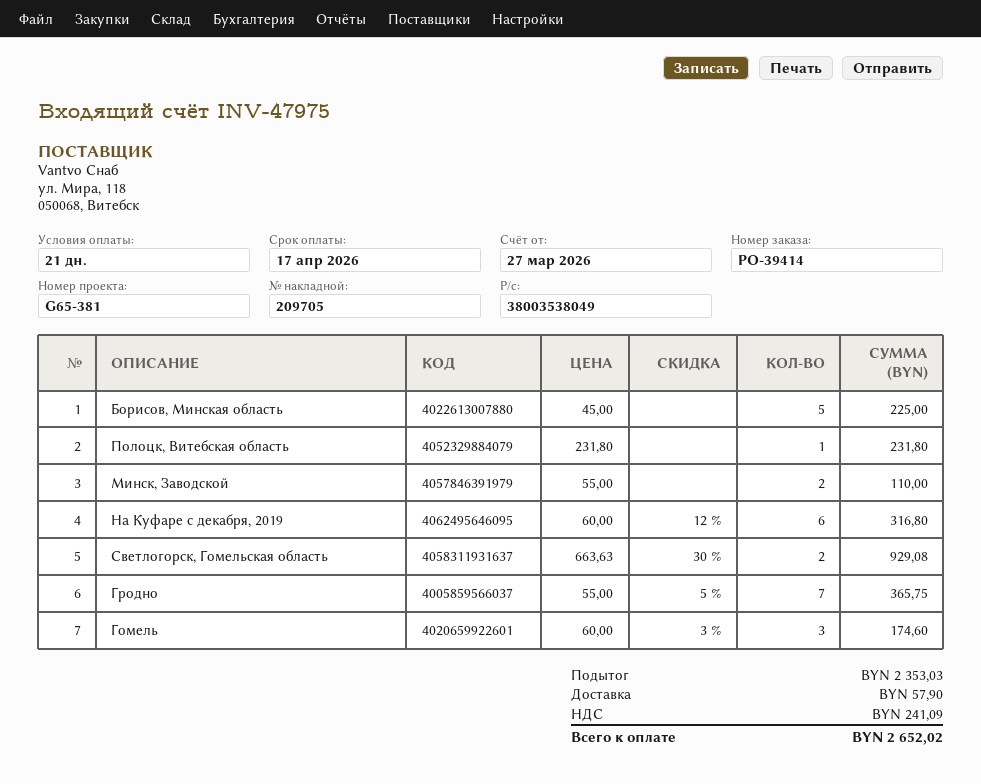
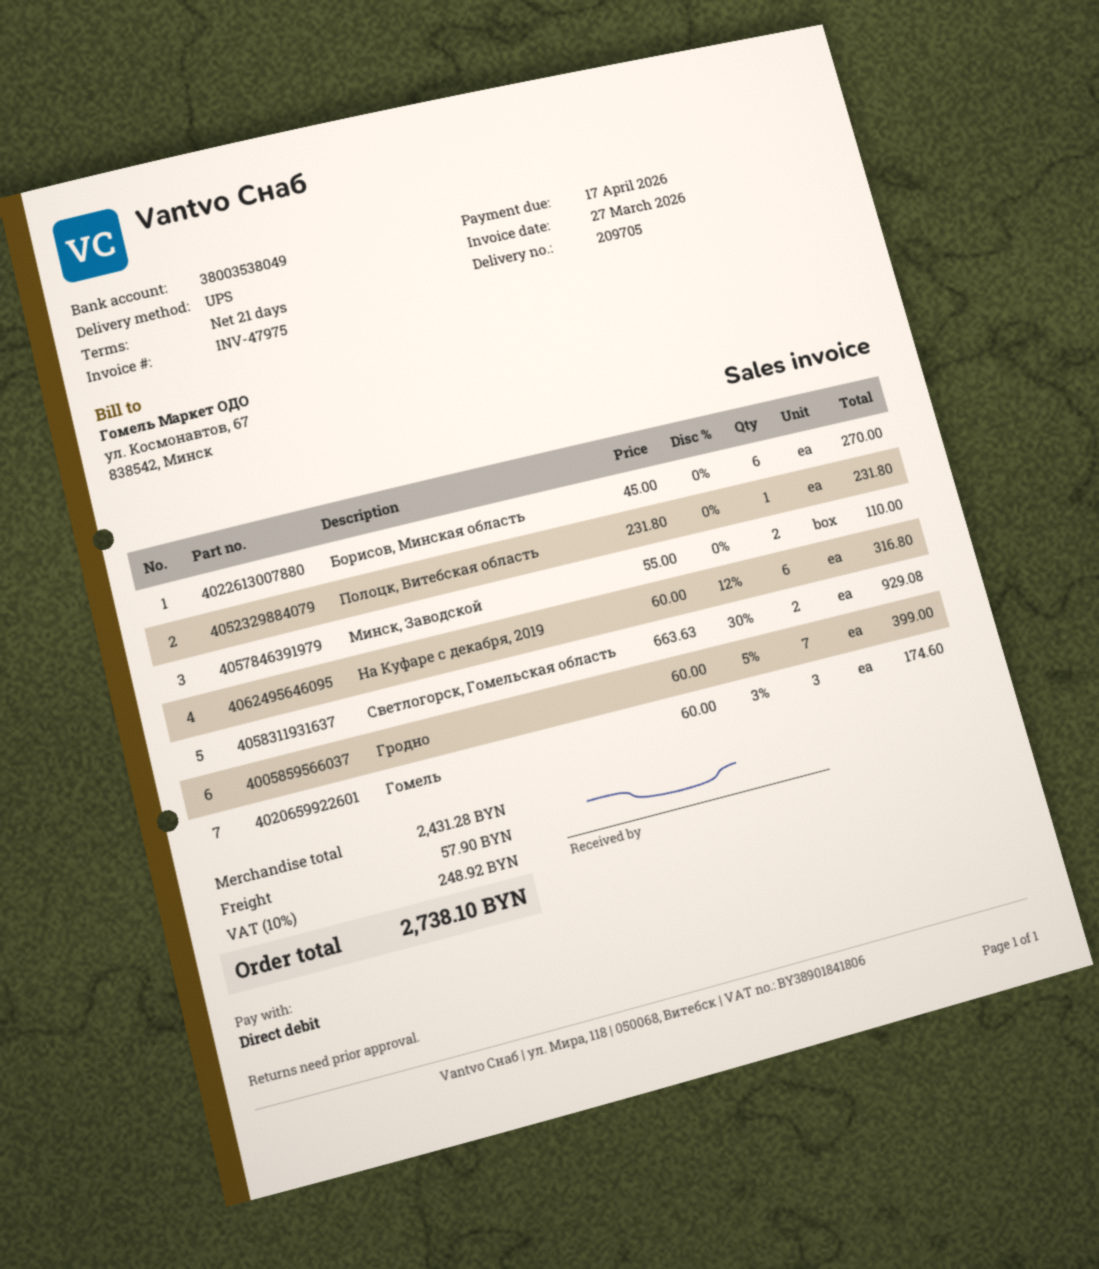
Борисов, Минская область: 5 x 45.00 = 225.00 -> 6 x 45.00 = 270.00
Гродно: 7 x 55.00 - 5% = 365.75 -> 7 x 60.00 - 5% = 399.00
subtotal: 2353.03 -> 2431.28
tax: 241.09 -> 248.92
total: 2652.02 -> 2738.10

